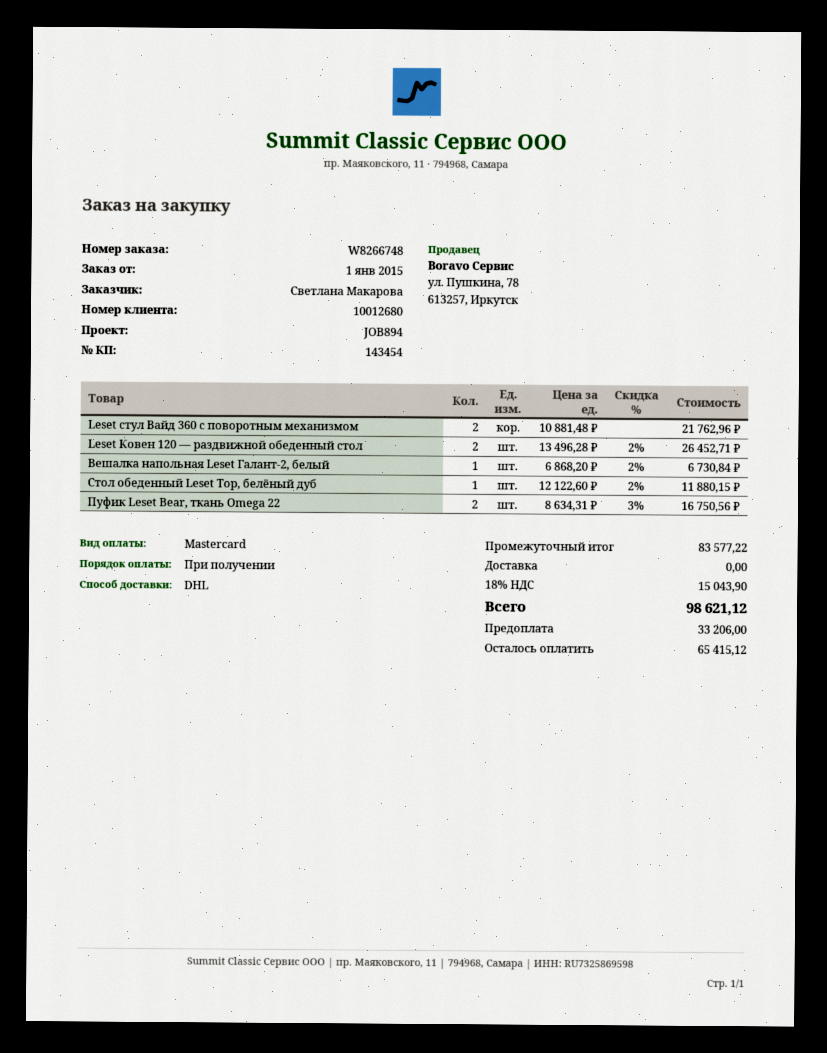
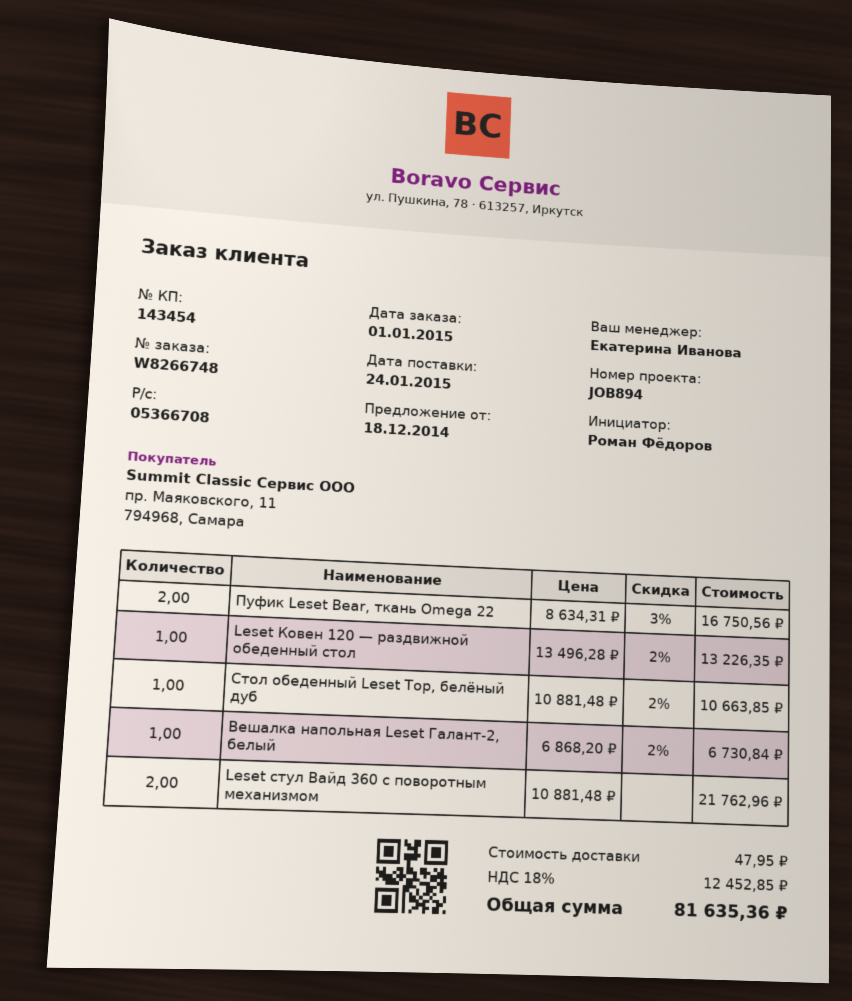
ordered by: Светлана Макарова -> Роман Фёдоров
Leset Ковен 120 — раздвижной обеденный стол: 2 x 13496.28 - 2% = 26452.71 -> 1 x 13496.28 - 2% = 13226.35
Стол обеденный Leset Тор, белёный дуб: 1 x 12122.60 - 2% = 11880.15 -> 1 x 10881.48 - 2% = 10663.85
shipping: 0.00 -> 47.95
tax: 18% = 15043.90 -> 18% = 12452.85
total: 98621.12 -> 81635.36

